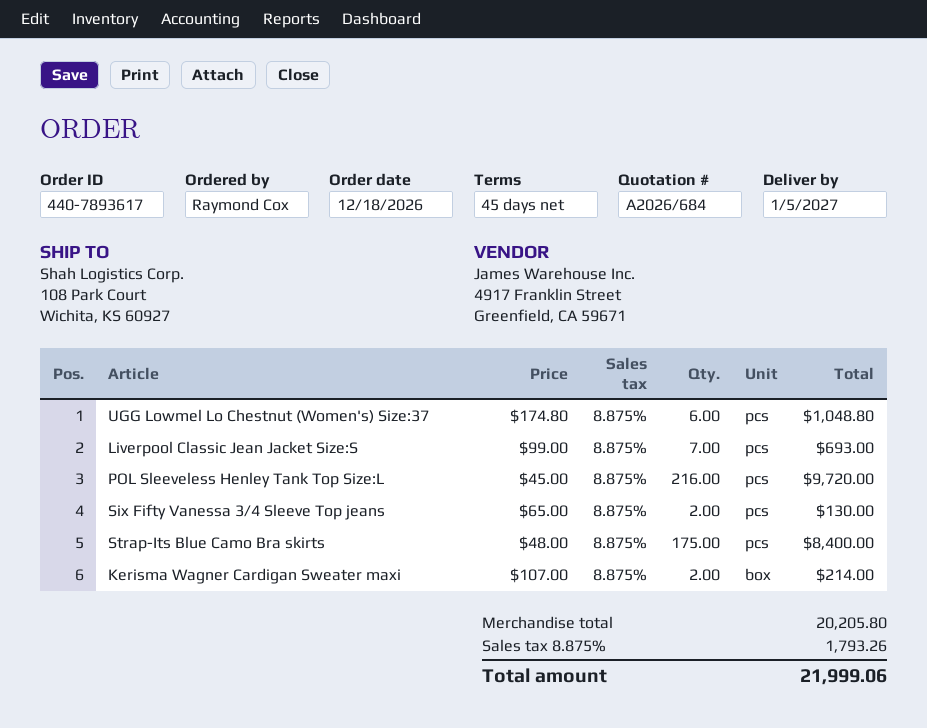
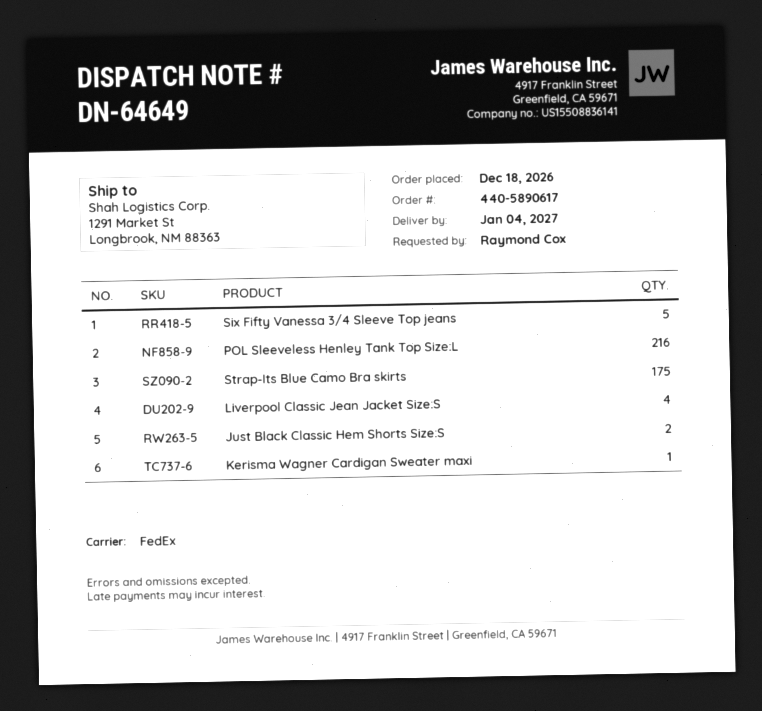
order number: 440-7893617 -> 440-5890617
delivery date: 2027-01-05 -> 2027-01-04
ship to: 108 Park Court, Wichita, KS 60927 -> 1291 Market St, Longbrook, NM 88363
UGG Lowmel Lo Chestnut (Women's) Size:37: 6 -> none
Liverpool Classic Jean Jacket Size:S: 7 -> 4
Six Fifty Vanessa 3/4 Sleeve Top jeans: 2 -> 5
Kerisma Wagner Cardigan Sweater maxi: 2 -> 1
Just Black Classic Hem Shorts Size:S: none -> 2

